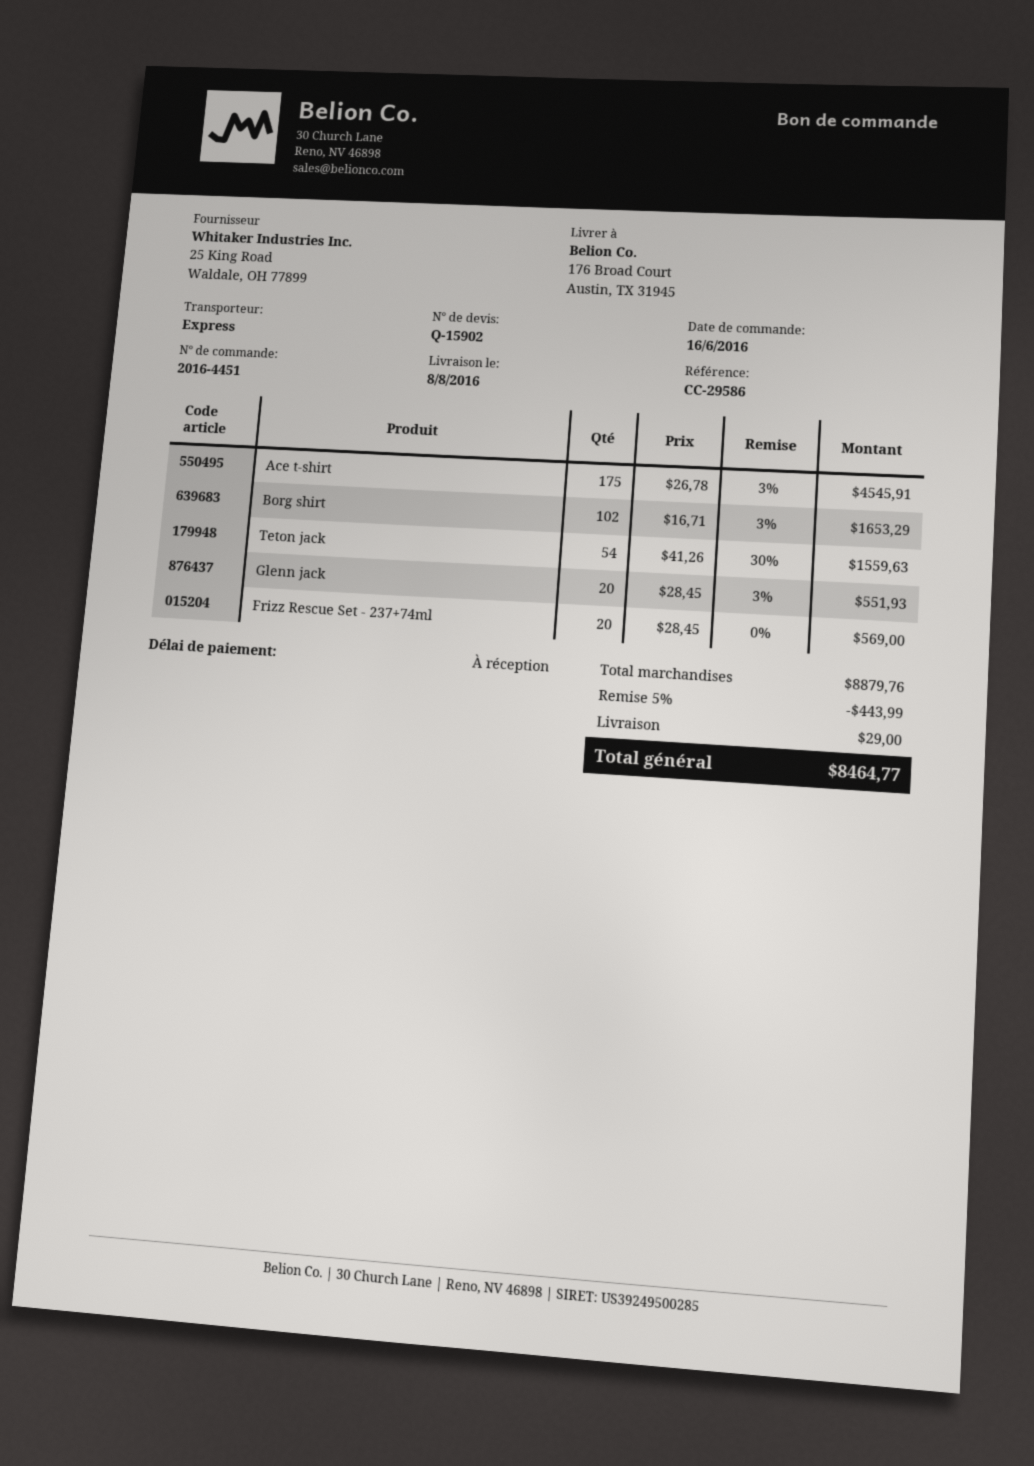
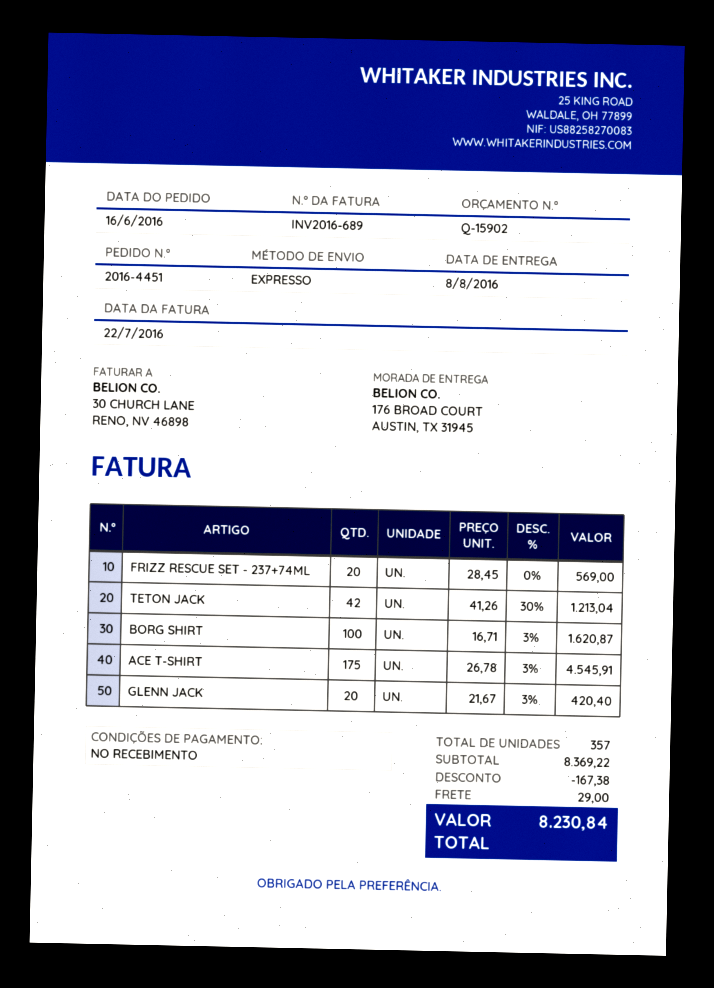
Borg shirt: 102 x 16.71 - 3% = 1653.29 -> 100 x 16.71 - 3% = 1620.87
Teton jack: 54 x 41.26 - 30% = 1559.63 -> 42 x 41.26 - 30% = 1213.04
Glenn jack: 20 x 28.45 - 3% = 551.93 -> 20 x 21.67 - 3% = 420.40
subtotal: 8879.76 -> 8369.22
discount: 443.99 -> 167.38
total: 8464.77 -> 8230.84

